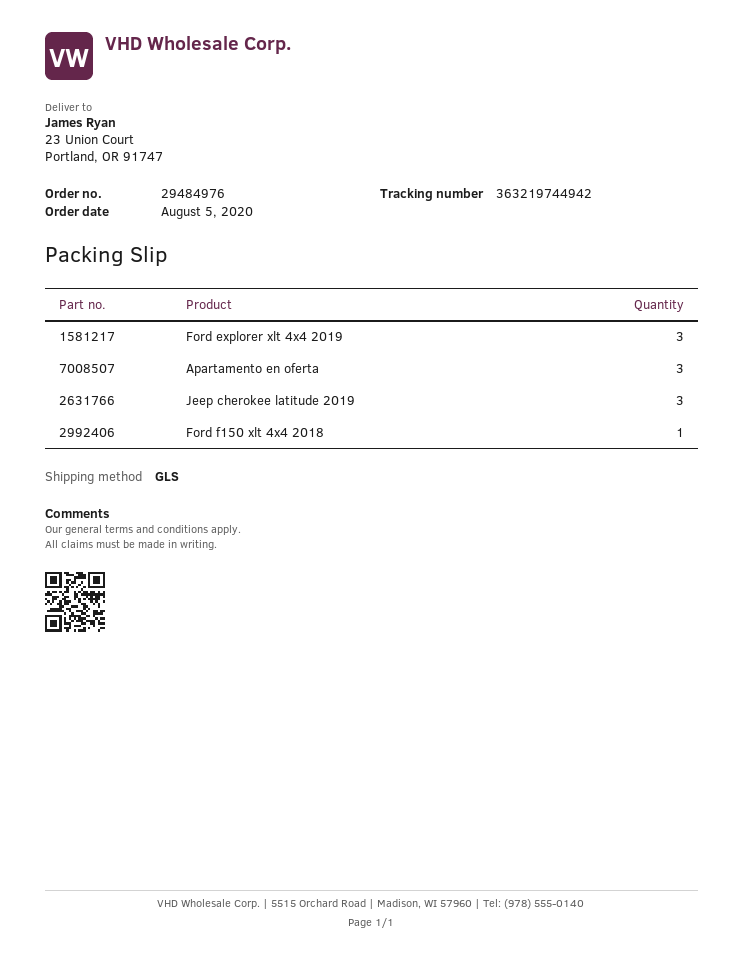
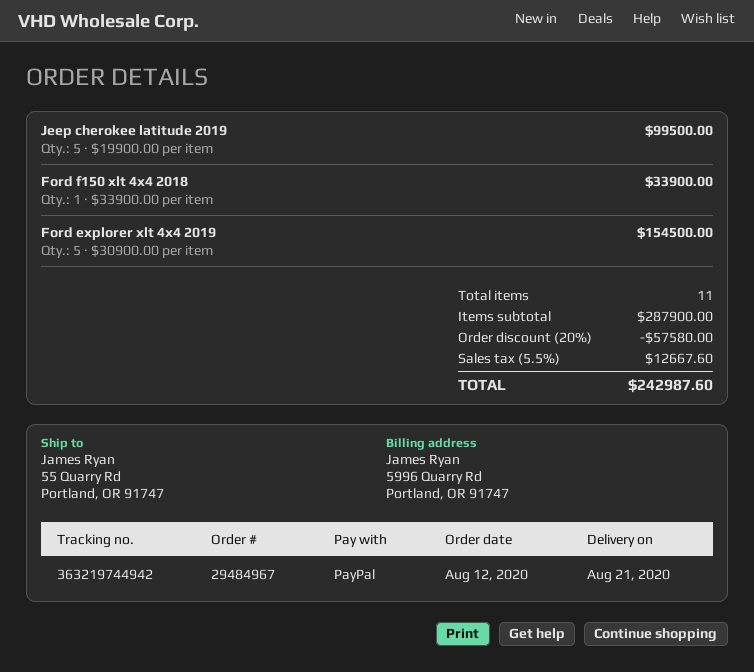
order number: 29484976 -> 29484967
order date: 2020-08-05 -> 2020-08-12
ship to: 23 Union Court, Portland, OR 91747 -> 55 Quarry Rd, Portland, OR 91747
Ford explorer xlt 4x4 2019: 3 -> 5
Apartamento en oferta: 3 -> none
Jeep cherokee latitude 2019: 3 -> 5

